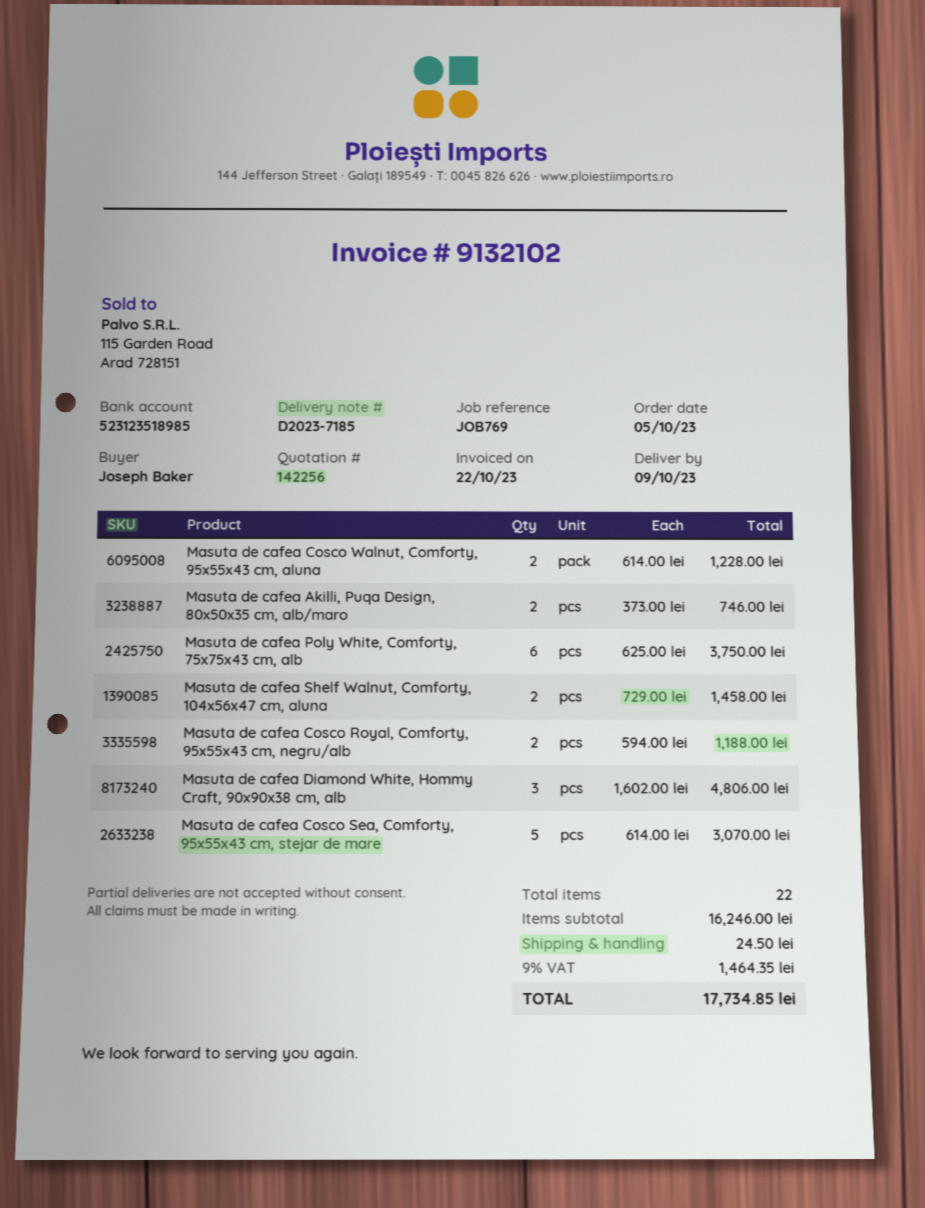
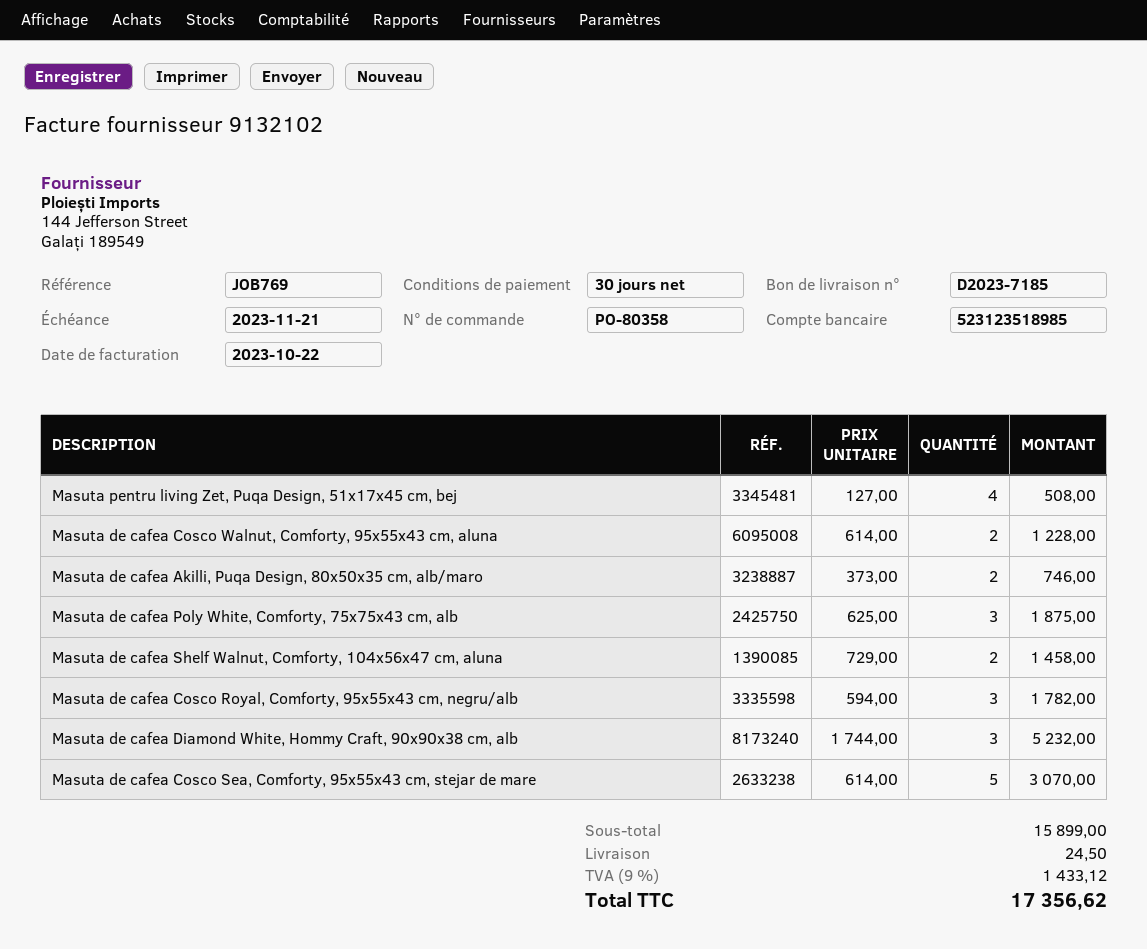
Masuta de cafea Poly White, Comforty, 75x75x43 cm, alb: 6 x 625.00 = 3750.00 -> 3 x 625.00 = 1875.00
Masuta de cafea Cosco Royal, Comforty, 95x55x43 cm, negru/alb: 2 x 594.00 = 1188.00 -> 3 x 594.00 = 1782.00
Masuta de cafea Diamond White, Hommy Craft, 90x90x38 cm, alb: 3 x 1602.00 = 4806.00 -> 3 x 1744.00 = 5232.00
Masuta pentru living Zet, Puqa Design, 51x17x45 cm, bej: none -> 4 x 127.00 = 508.00
subtotal: 16246.00 -> 15899.00
tax: 9% = 1464.35 -> 9% = 1433.12
total: 17734.85 -> 17356.62

